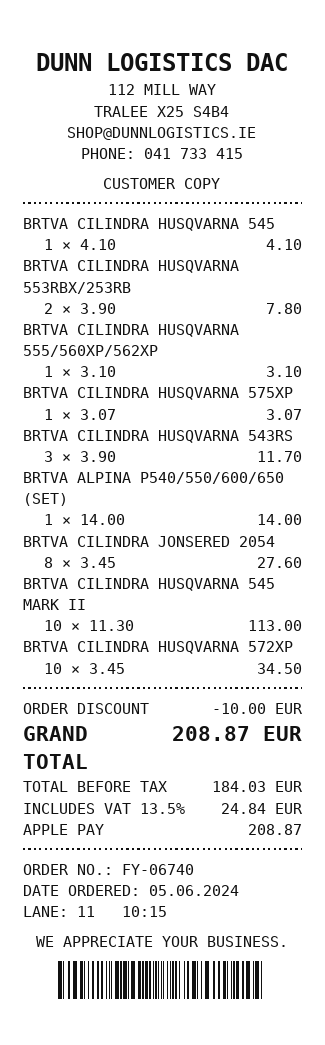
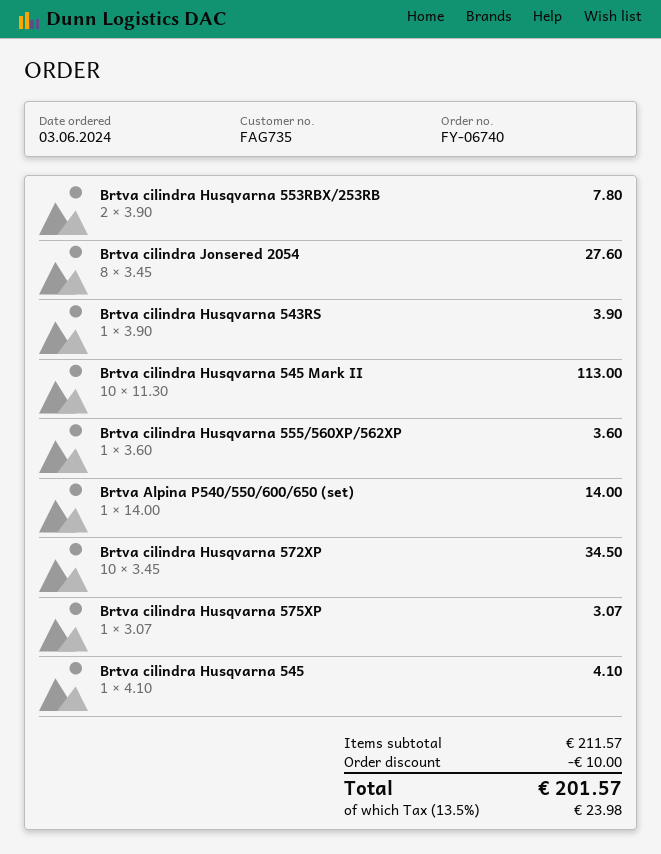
order date: 2024-06-05 -> 2024-06-03
BRTVA CILINDRA HUSQVARNA 555/560XP/562XP: 1 x 3.10 = 3.10 -> 1 x 3.60 = 3.60
BRTVA CILINDRA HUSQVARNA 543RS: 3 x 3.90 = 11.70 -> 1 x 3.90 = 3.90
tax: 13.5% = 24.84 -> 13.5% = 23.98
total: 208.87 -> 201.57

